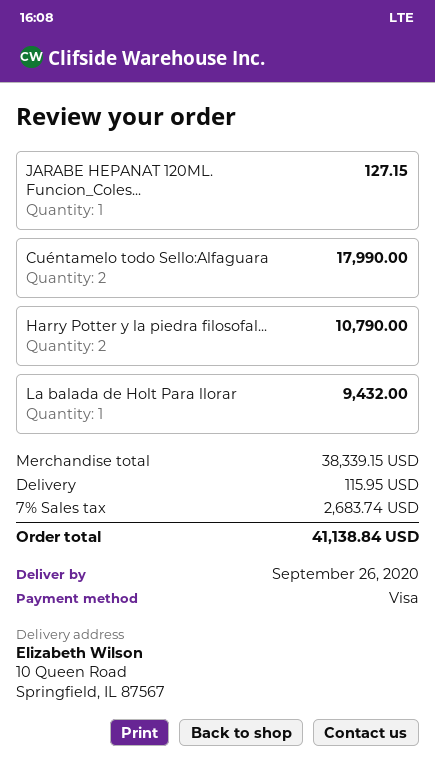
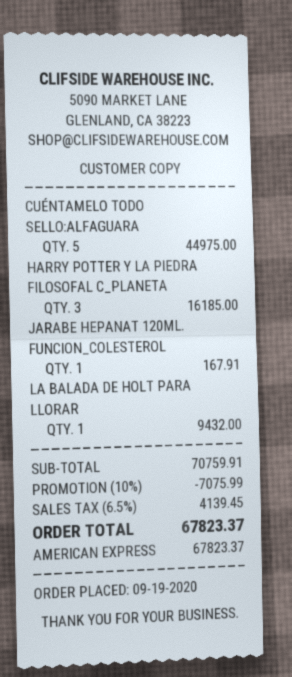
payment method: Visa -> American Express
JARABE HEPANAT 120ML. Funcion_Coles...: 1 for 127.15 -> 1 for 167.91
Cuéntamelo todo Sello:Alfaguara: 2 for 17990.00 -> 5 for 44975.00
Harry Potter y la piedra filosofal...: 2 for 10790.00 -> 3 for 16185.00
subtotal: 38339.15 -> 70759.91
discount: none -> 10% = 7075.99
shipping: 115.95 -> none
tax: 7% = 2683.74 -> 6.5% = 4139.45
total: 41138.84 -> 67823.37

